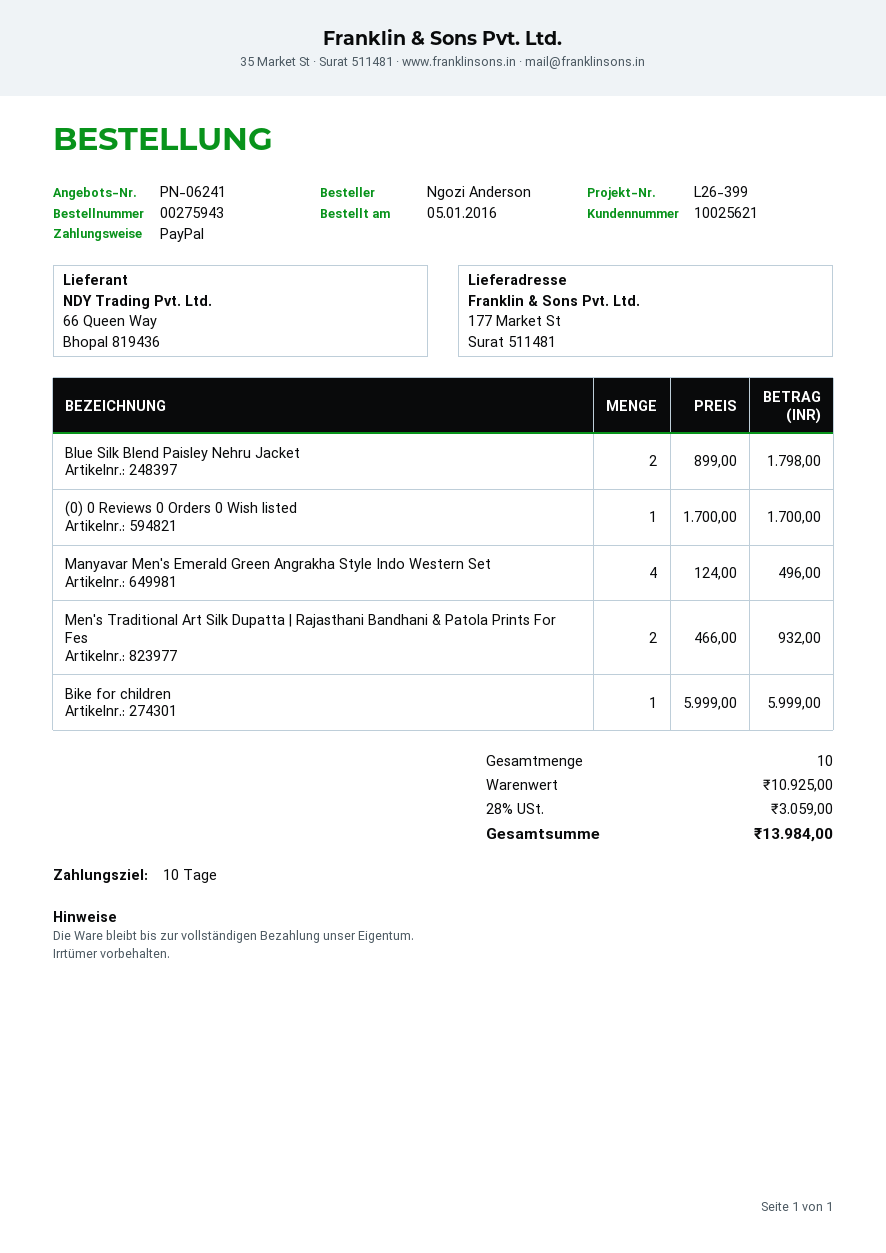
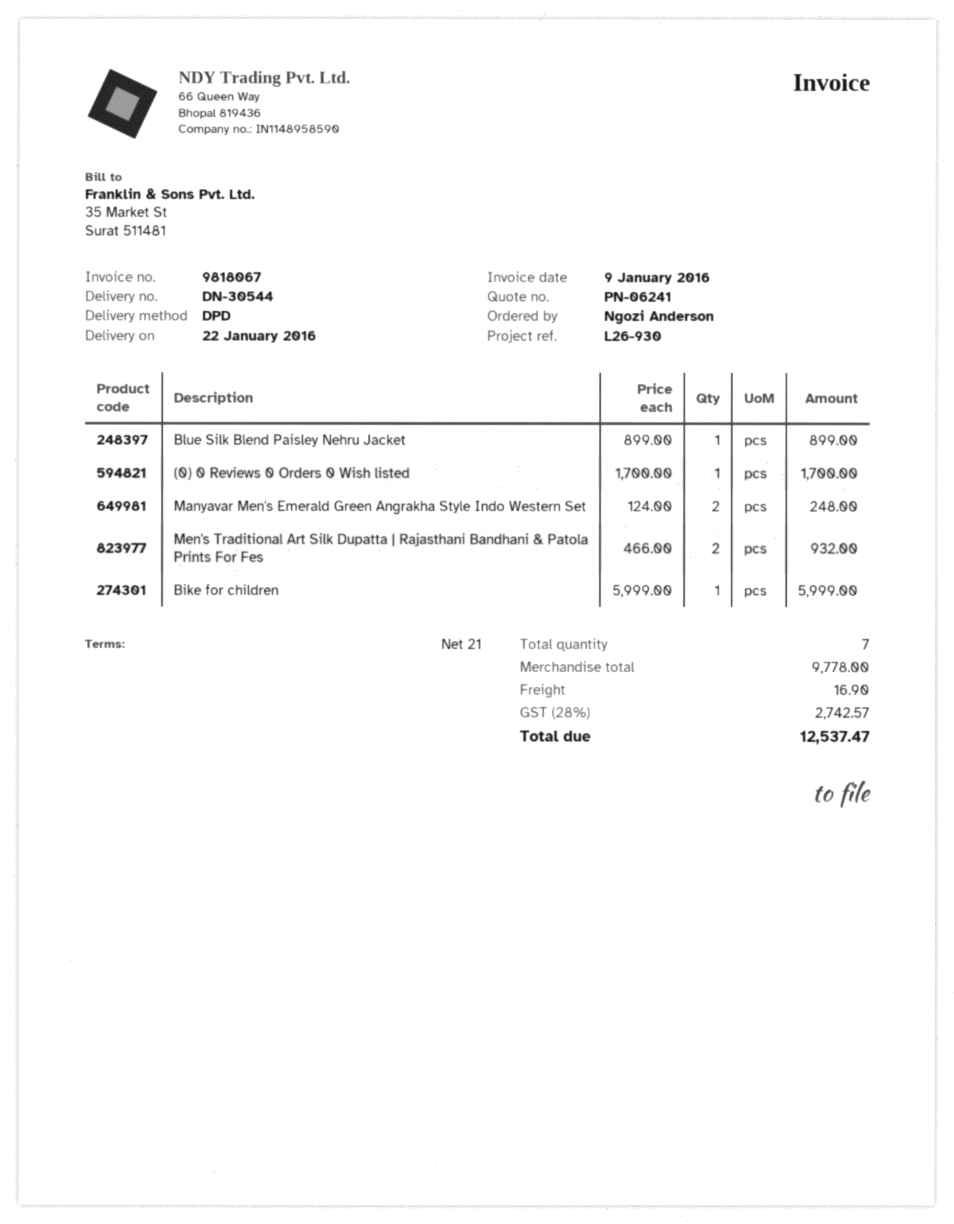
payment terms: 10 days -> 21 days
reference: L26-399 -> L26-930
Blue Silk Blend Paisley Nehru Jacket: 2 x 899.00 = 1798.00 -> 1 x 899.00 = 899.00
Manyavar Men's Emerald Green Angrakha Style Indo Western Set: 4 x 124.00 = 496.00 -> 2 x 124.00 = 248.00
total quantity: 10 -> 7
subtotal: 10925.00 -> 9778.00
shipping: none -> 16.90
tax: 28% = 3059.00 -> 28% = 2742.57
total: 13984.00 -> 12537.47

